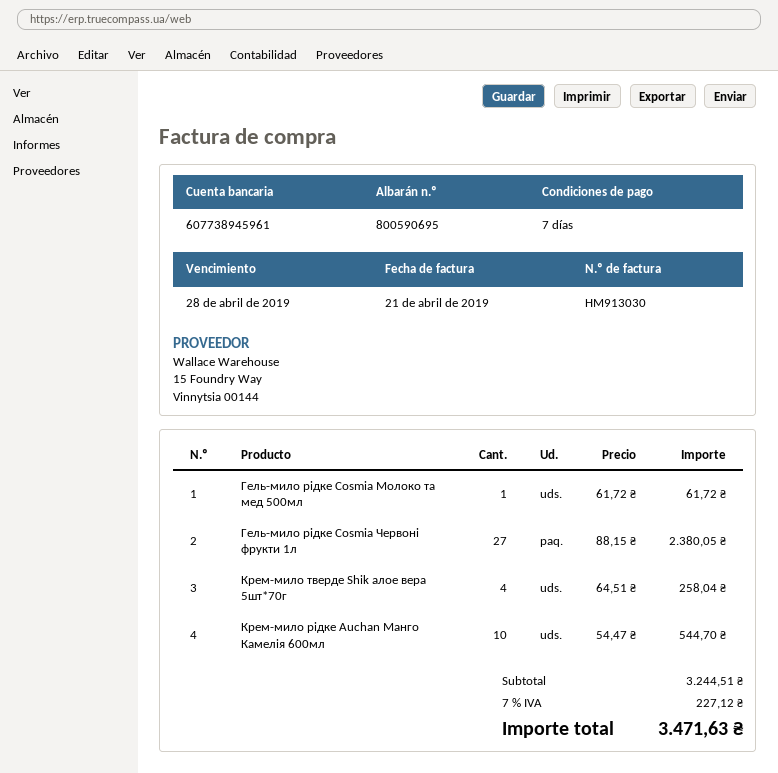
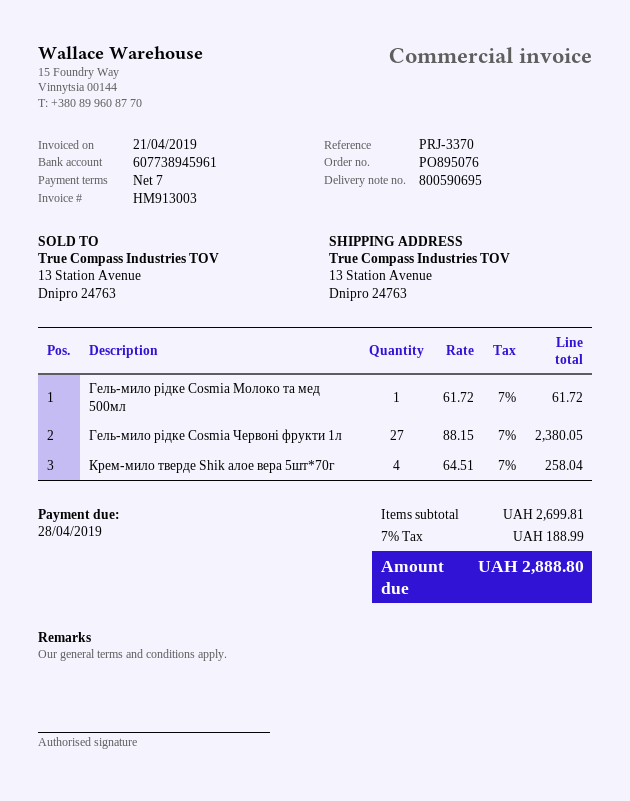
invoice number: HM913030 -> HM913003
Крем-мило рідке Auchan Манго Камелія 600мл: 10 x 54.47 = 544.70 -> none
subtotal: 3244.51 -> 2699.81
tax: 7% = 227.12 -> 7% = 188.99
total: 3471.63 -> 2888.80

